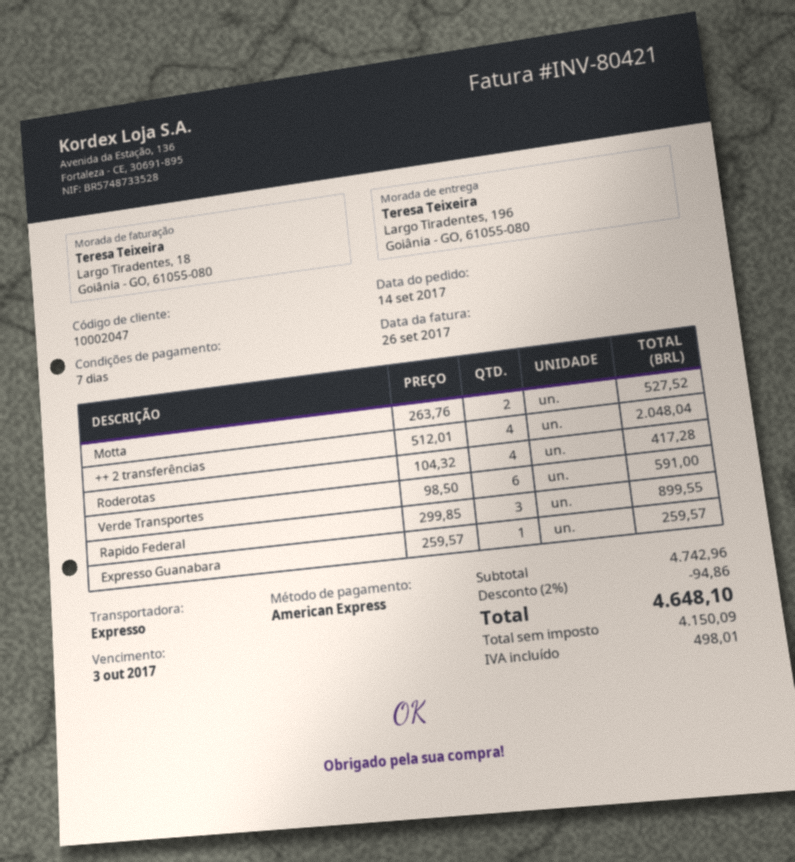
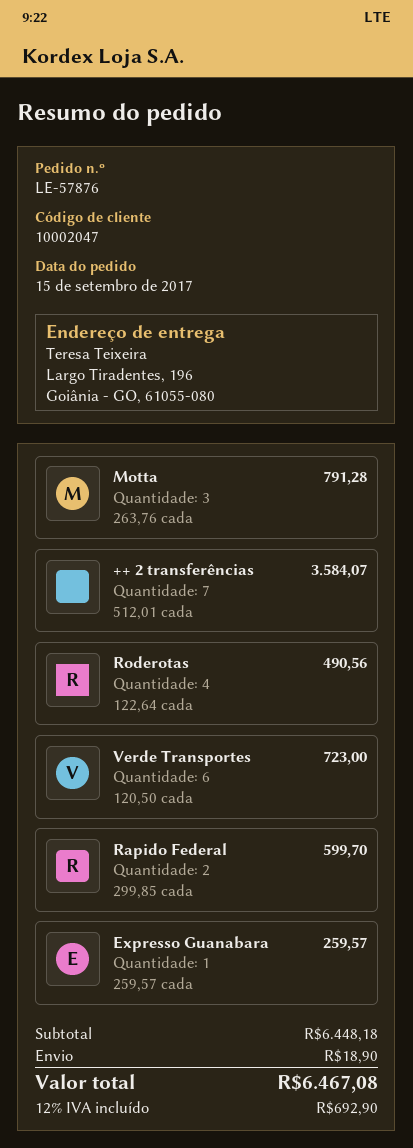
order date: 2017-09-14 -> 2017-09-15
Motta: 2 x 263.76 = 527.52 -> 3 x 263.76 = 791.28
++ 2 transferências: 4 x 512.01 = 2048.04 -> 7 x 512.01 = 3584.07
Roderotas: 4 x 104.32 = 417.28 -> 4 x 122.64 = 490.56
Verde Transportes: 6 x 98.50 = 591.00 -> 6 x 120.50 = 723.00
Rapido Federal: 3 x 299.85 = 899.55 -> 2 x 299.85 = 599.70
subtotal: 4742.96 -> 6448.18
discount: 2% = 94.86 -> none
shipping: none -> 18.90
tax: 498.01 -> 692.90
total: 4648.10 -> 6467.08

